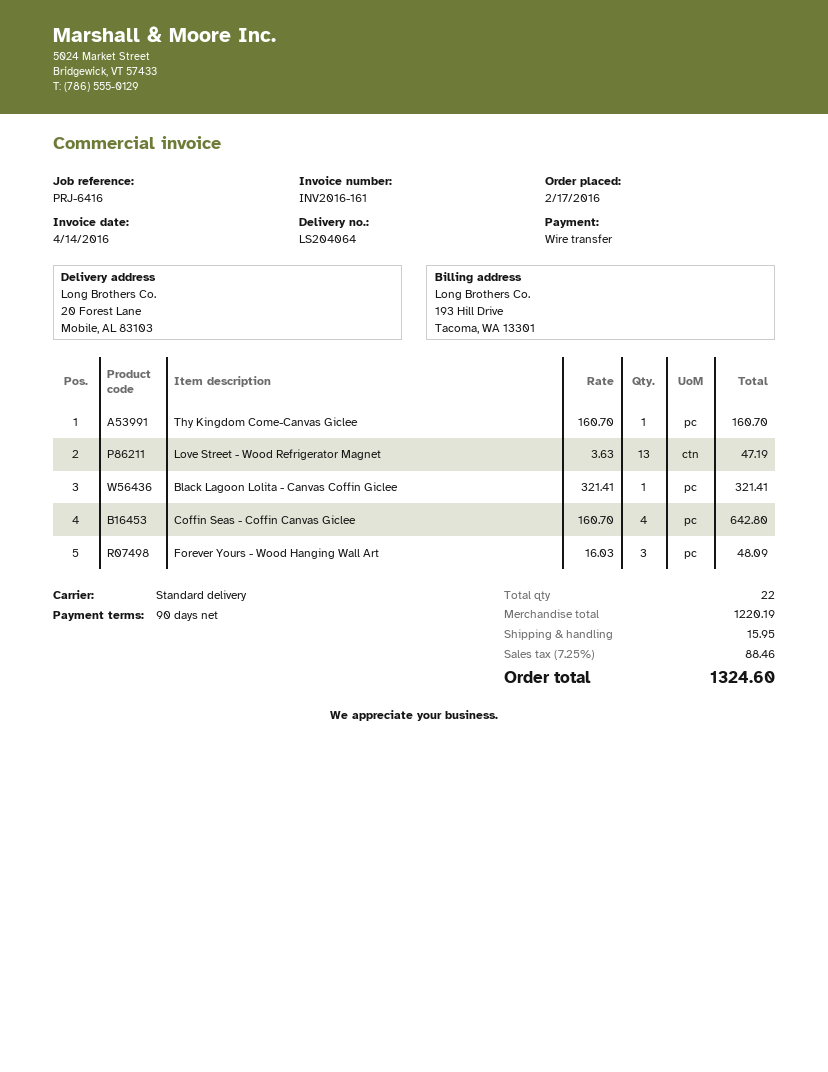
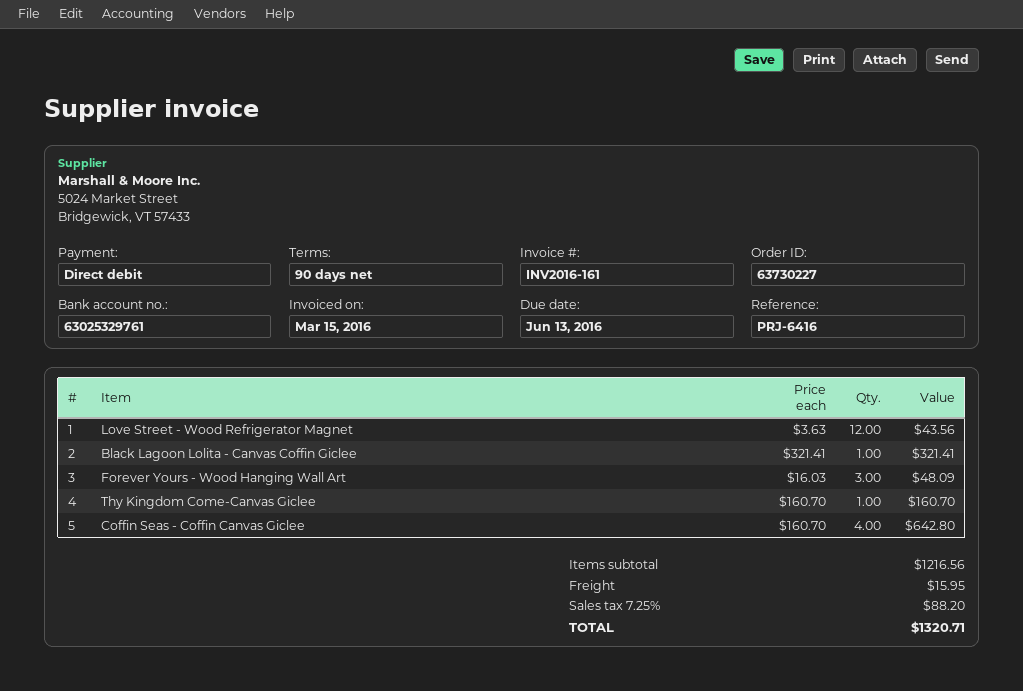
invoice date: 2016-04-14 -> 2016-03-15
payment method: bank transfer -> direct debit
Love Street - Wood Refrigerator Magnet: 13 x 3.63 = 47.19 -> 12 x 3.63 = 43.56
subtotal: 1220.19 -> 1216.56
tax: 7.25% = 88.46 -> 7.25% = 88.20
total: 1324.60 -> 1320.71

